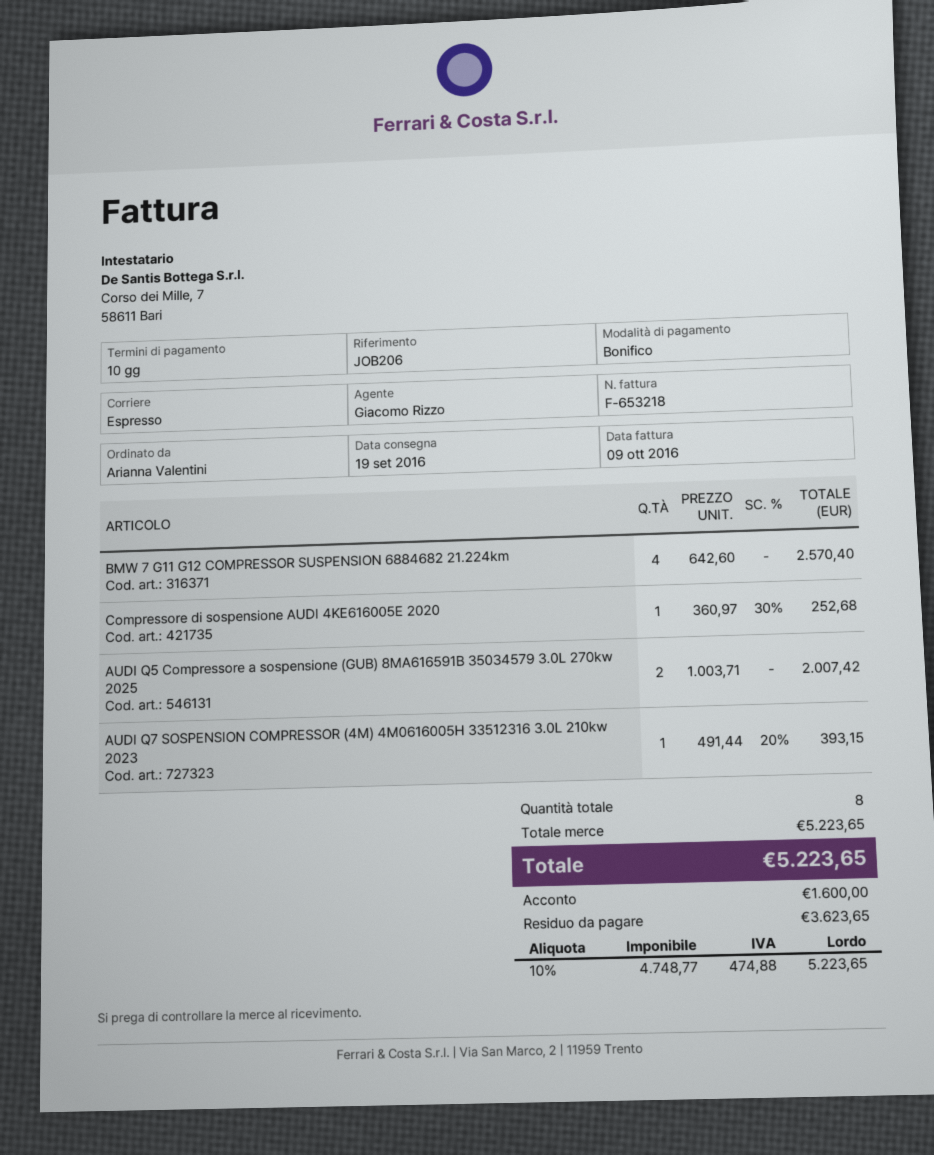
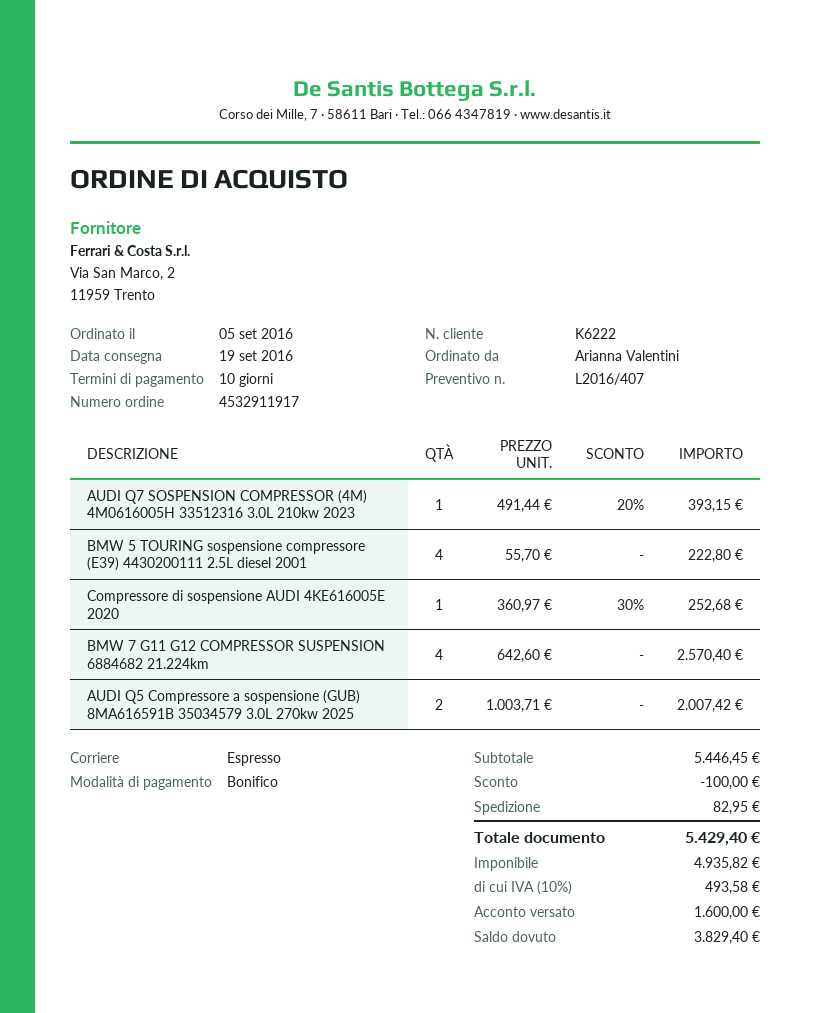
BMW 5 TOURING sospensione compressore (E39) 4430200111 2.5L diesel 2001: none -> 4 x 55.70 = 222.80
subtotal: 5223.65 -> 5446.45
discount: none -> 100.00
shipping: none -> 82.95
net: 4748.77 -> 4935.82
tax: 10% = 474.88 -> 10% = 493.58
total: 5223.65 -> 5429.40
balance: 3623.65 -> 3829.40

